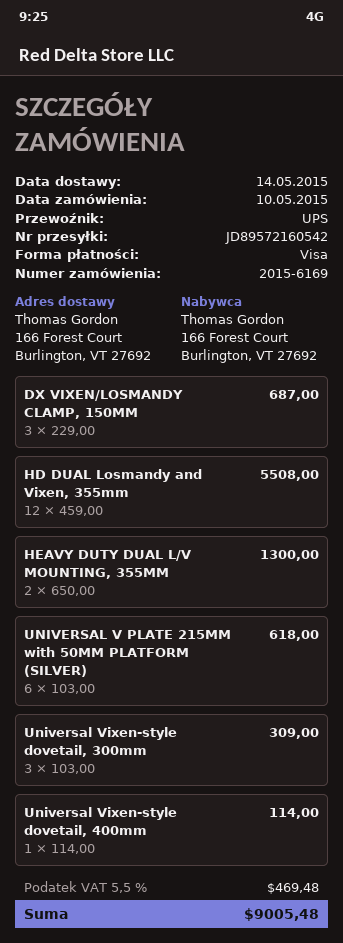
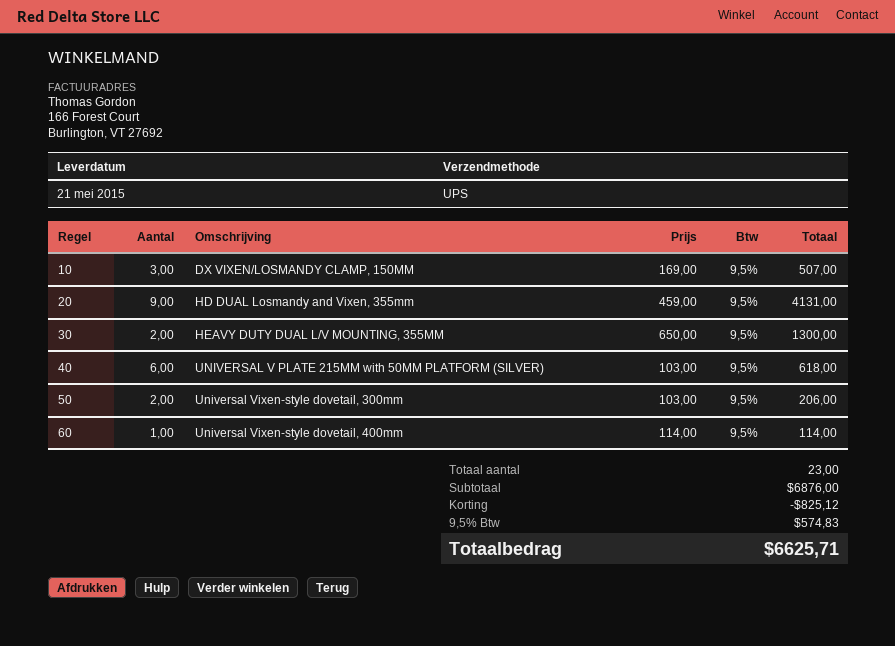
delivery date: 2015-05-14 -> 2015-05-21
DX VIXEN/LOSMANDY CLAMP, 150MM: 3 x 229.00 = 687.00 -> 3 x 169.00 = 507.00
HD DUAL Losmandy and Vixen, 355mm: 12 x 459.00 = 5508.00 -> 9 x 459.00 = 4131.00
Universal Vixen-style dovetail, 300mm: 3 x 103.00 = 309.00 -> 2 x 103.00 = 206.00
discount: none -> 825.12
tax: 5.5% = 469.48 -> 9.5% = 574.83
total: 9005.48 -> 6625.71

